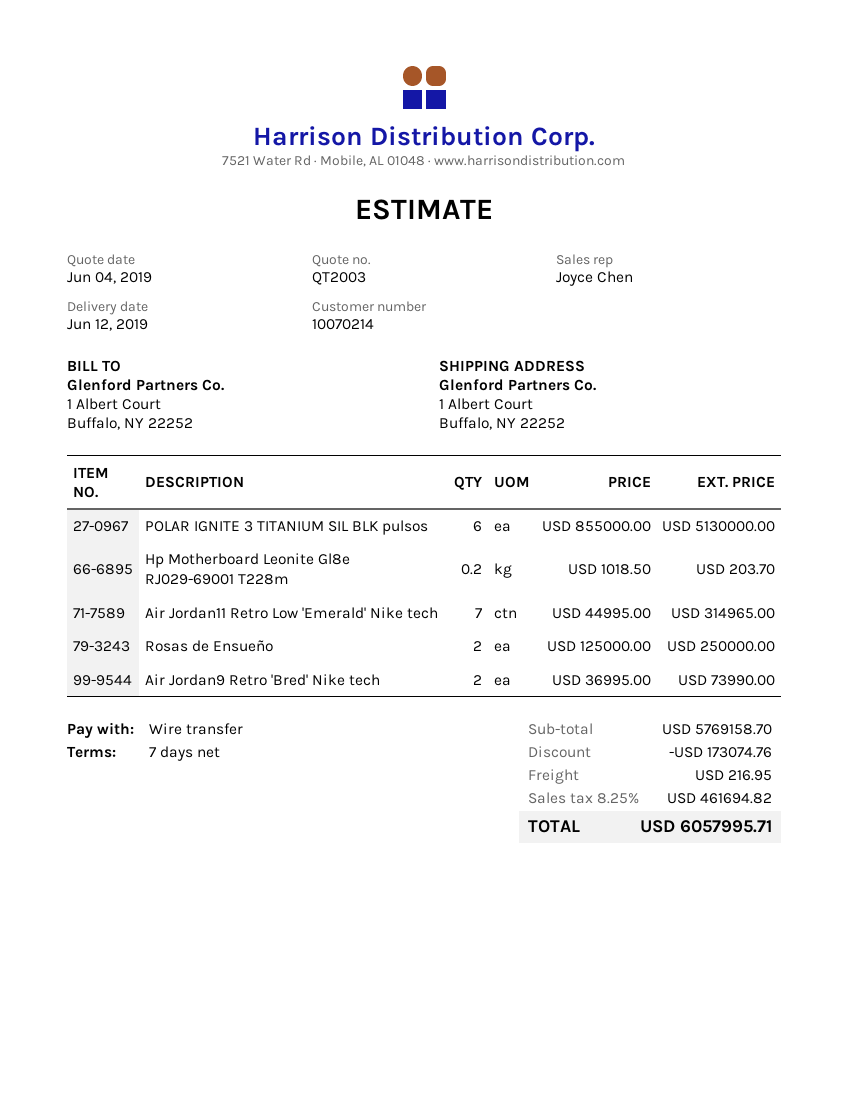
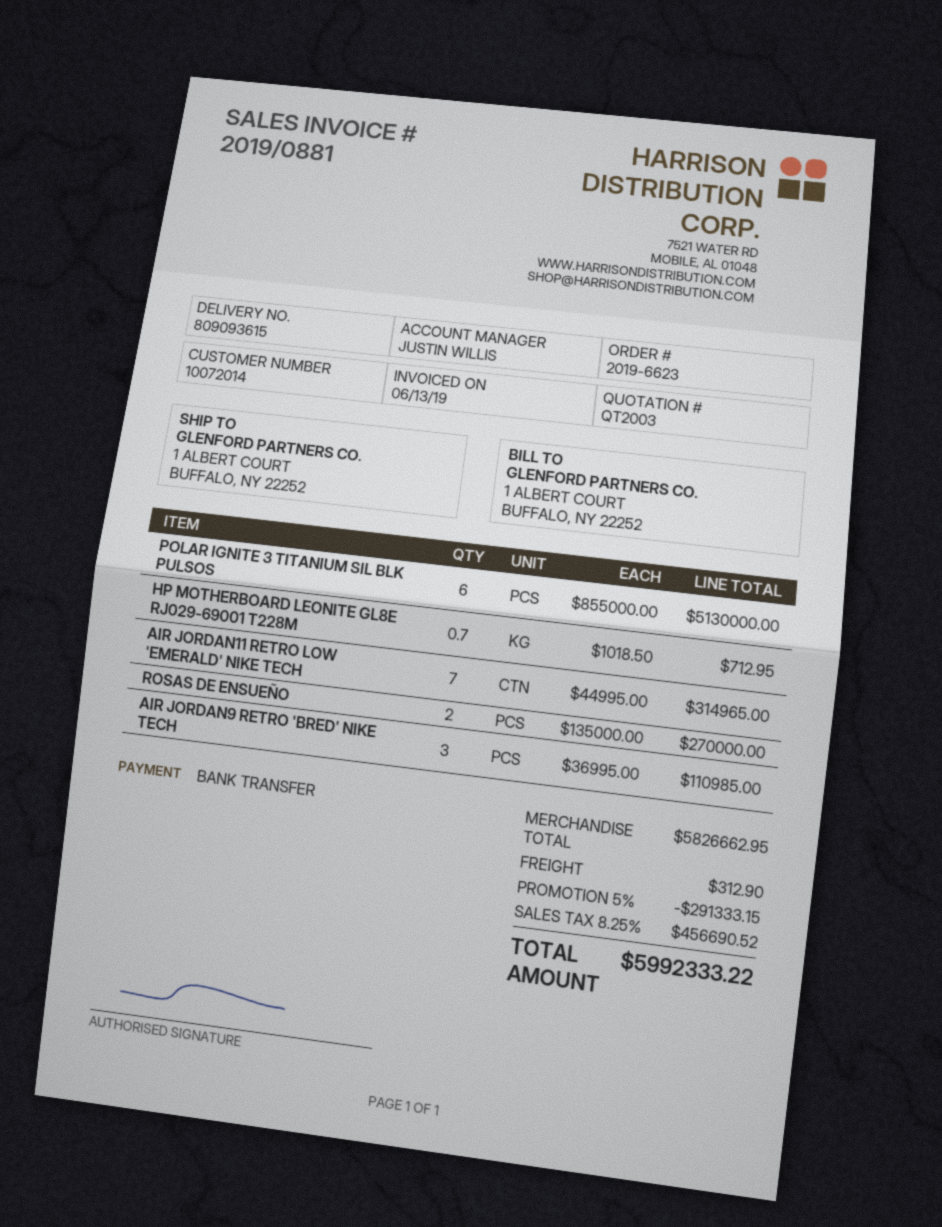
customer number: 10070214 -> 10072014
sales rep: Joyce Chen -> JUSTIN WILLIS
Hp Motherboard Leonite Gl8e RJ029-69001 T228m: 0.2 x 1018.50 = 203.70 -> 0.7 x 1018.50 = 712.95
Rosas de Ensueño: 2 x 125000.00 = 250000.00 -> 2 x 135000.00 = 270000.00
Air Jordan9 Retro 'Bred' Nike tech: 2 x 36995.00 = 73990.00 -> 3 x 36995.00 = 110985.00
subtotal: 5769158.70 -> 5826662.95
discount: 173074.76 -> 291333.15
shipping: 216.95 -> 312.90
tax: 8.25% = 461694.82 -> 8.25% = 456690.52
total: 6057995.71 -> 5992333.22

